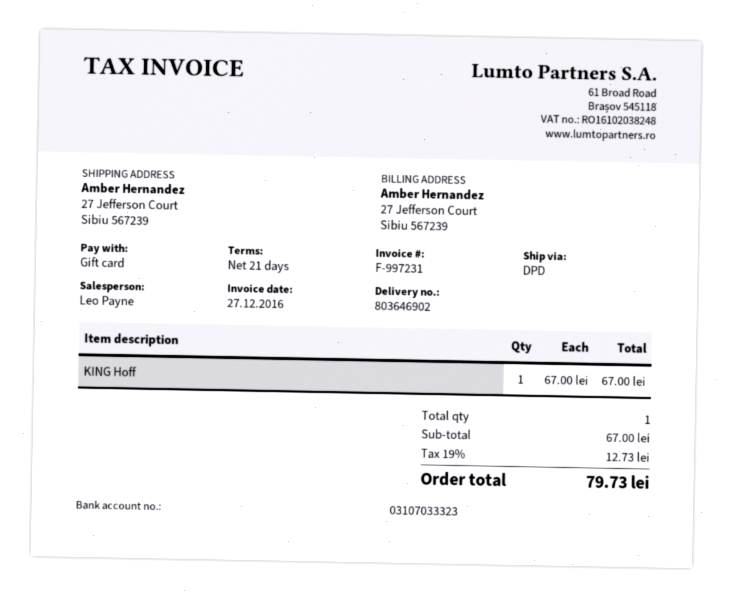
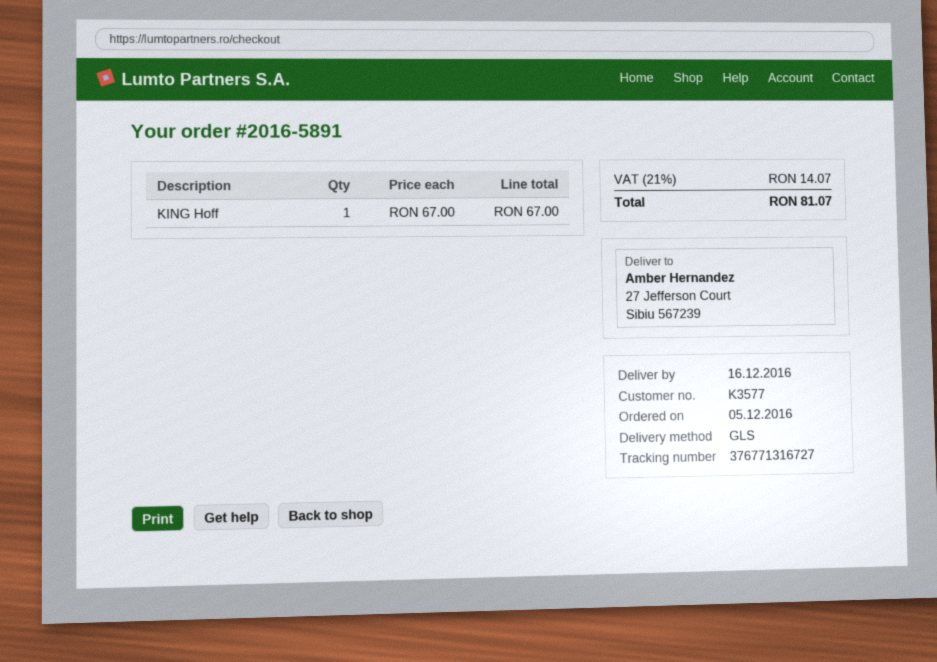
shipping method: DPD -> GLS
tax: 19% = 12.73 -> 21% = 14.07
total: 79.73 -> 81.07

